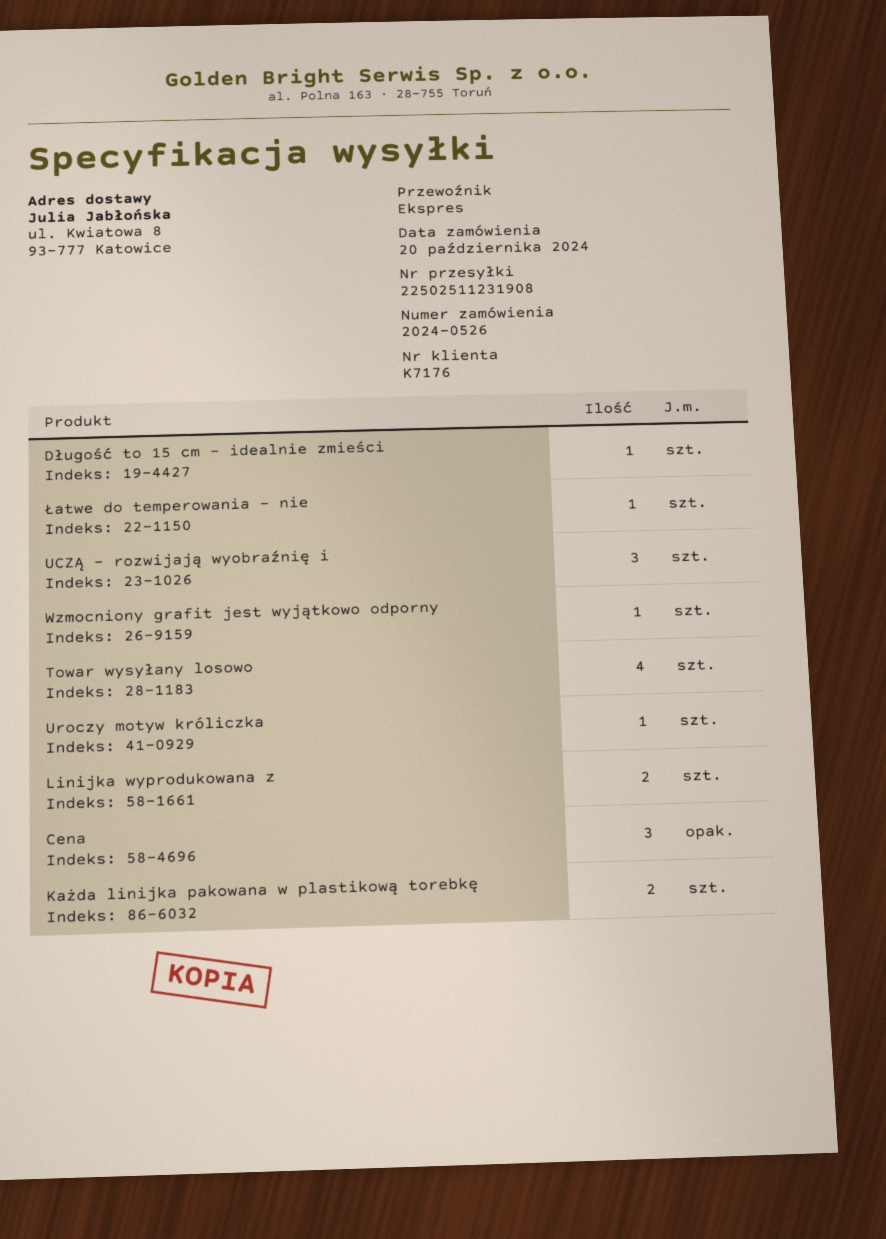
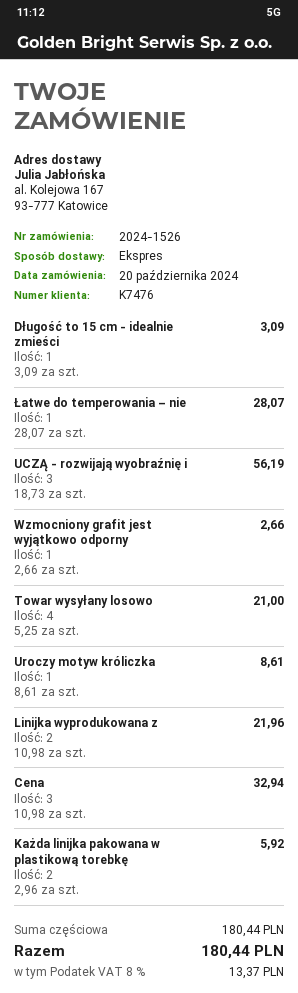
order number: 2024-0526 -> 2024-1526
customer number: K7176 -> K7476
ship to: ul. Kwiatowa 8, 93-777 Katowice -> al. Kolejowa 167, 93-777 Katowice

